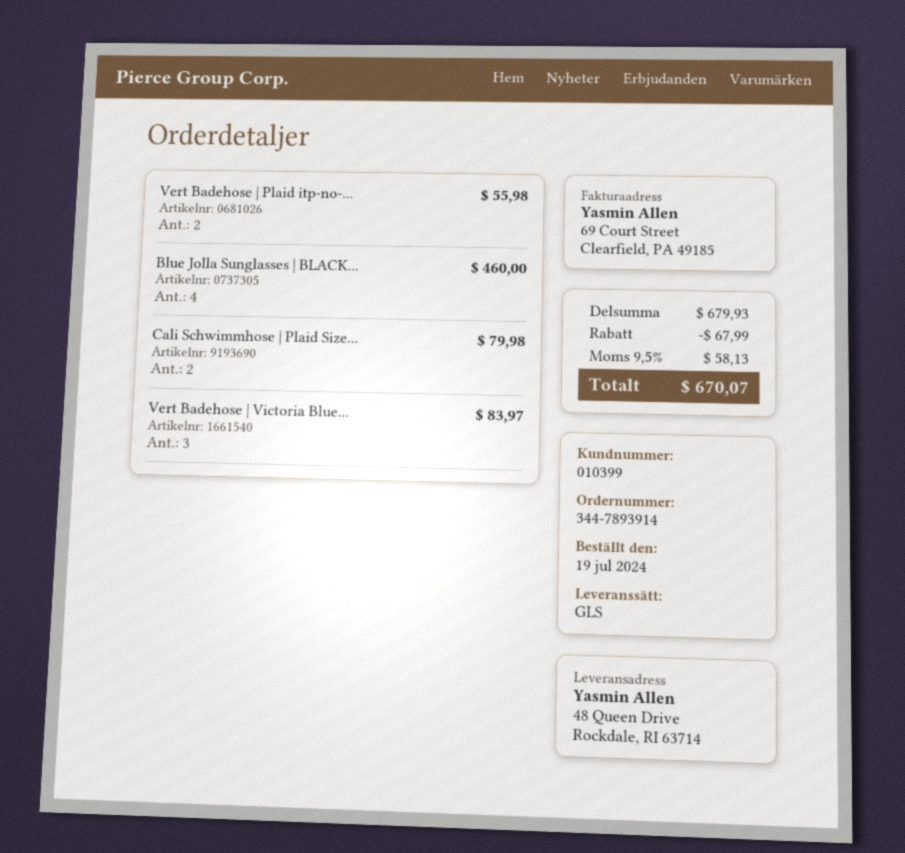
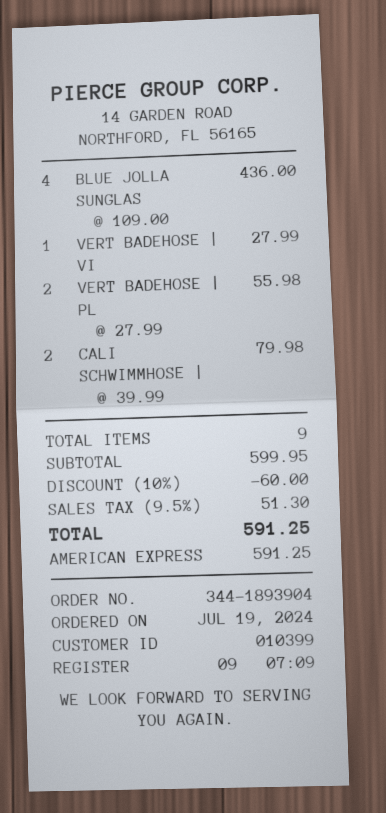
order number: 344-7893914 -> 344-1893904
Blue Jolla Sunglasses | BLACK...: 4 for 460.00 -> 4 for 436.00
Vert Badehose | Victoria Blue...: 3 for 83.97 -> 1 for 27.99
subtotal: 679.93 -> 599.95
discount: 67.99 -> 60.00
tax: 9.5% = 58.13 -> 9.5% = 51.30
total: 670.07 -> 591.25

